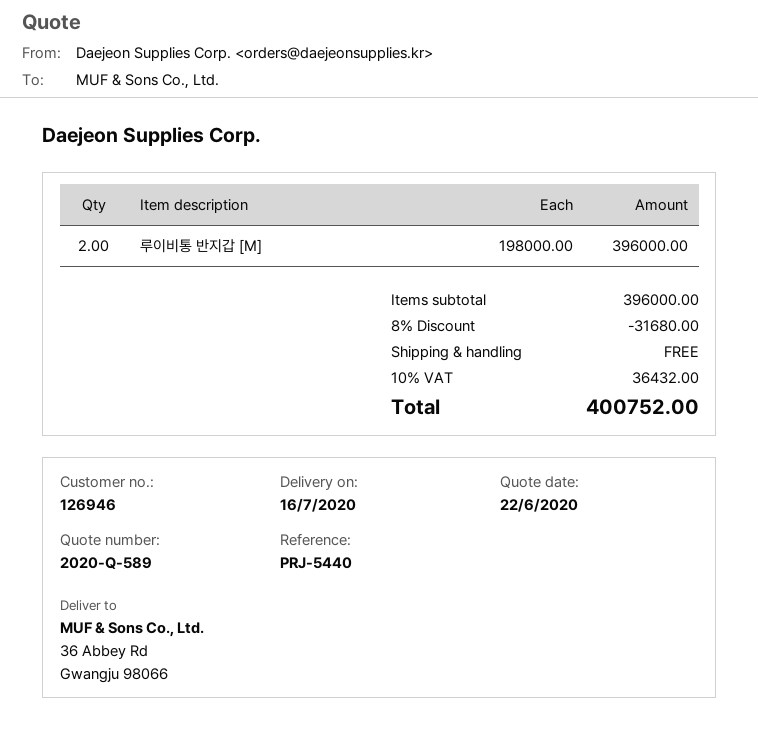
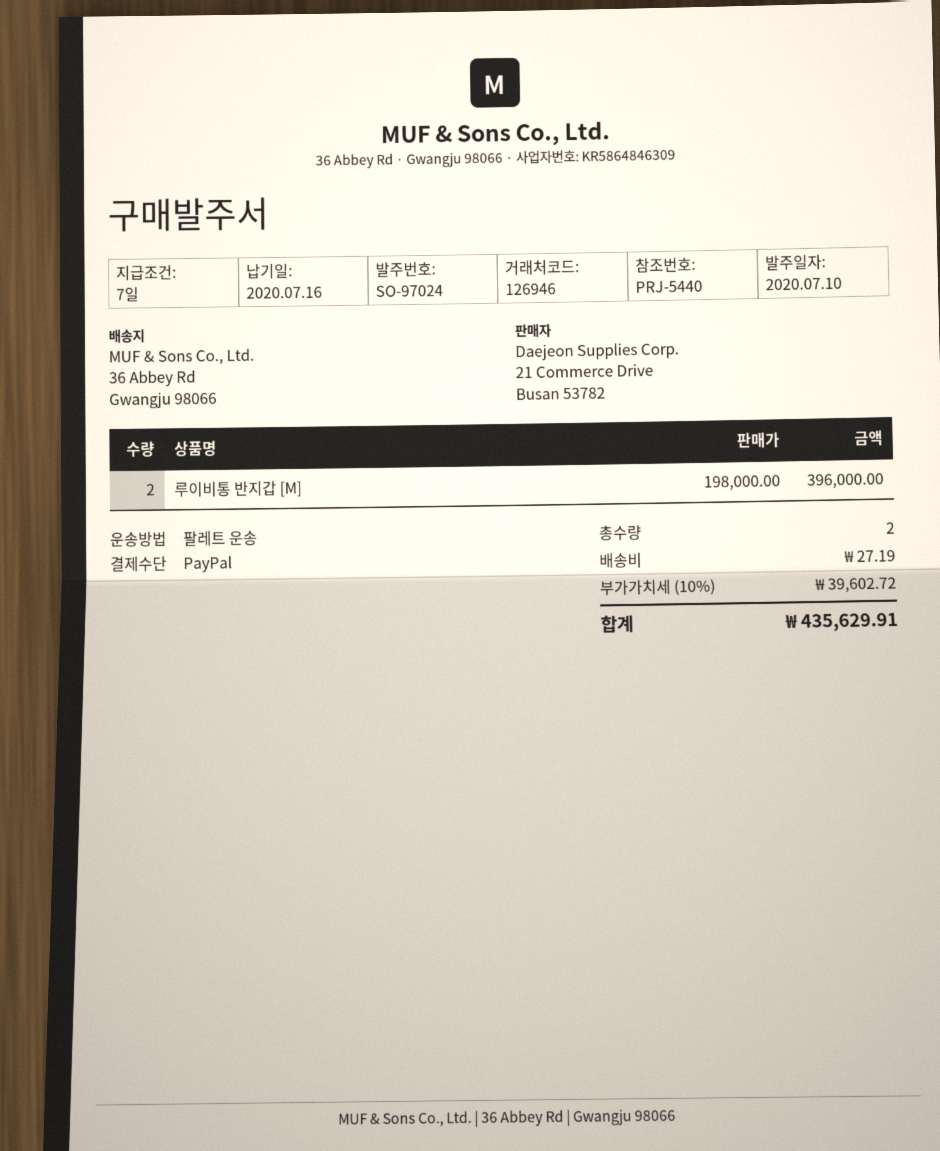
discount: 8% = 31680.00 -> none
shipping: 0.00 -> 27.19
tax: 10% = 36432.00 -> 10% = 39602.72
total: 400752.00 -> 435629.91

